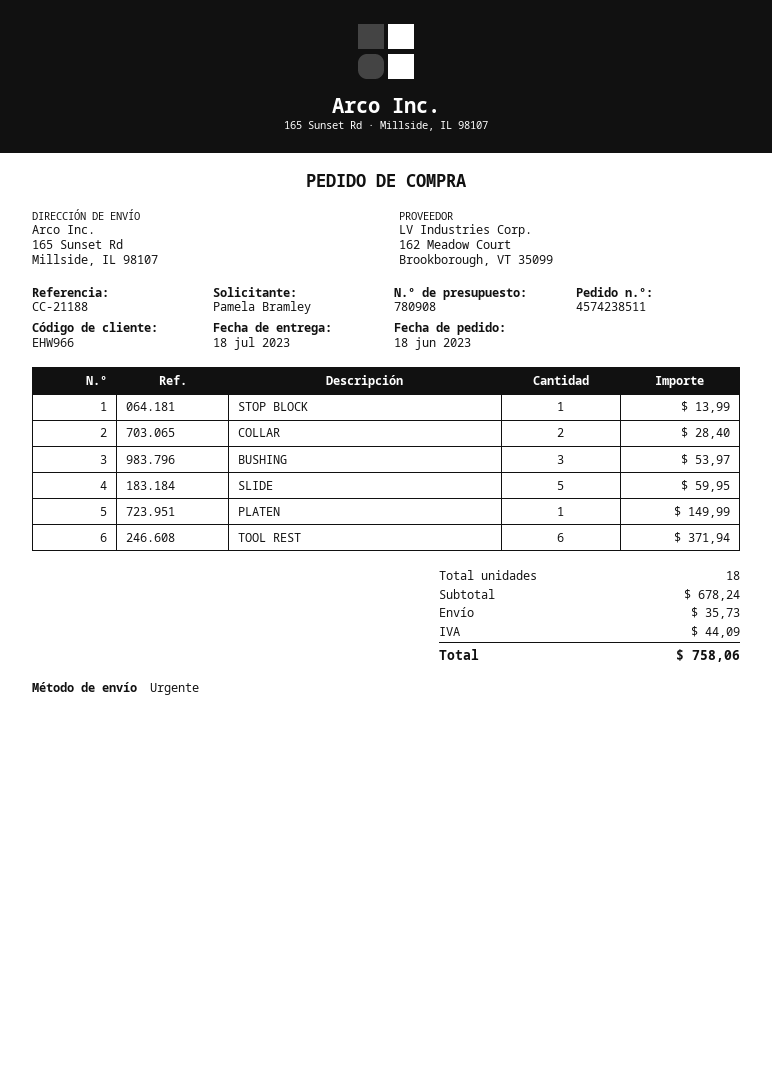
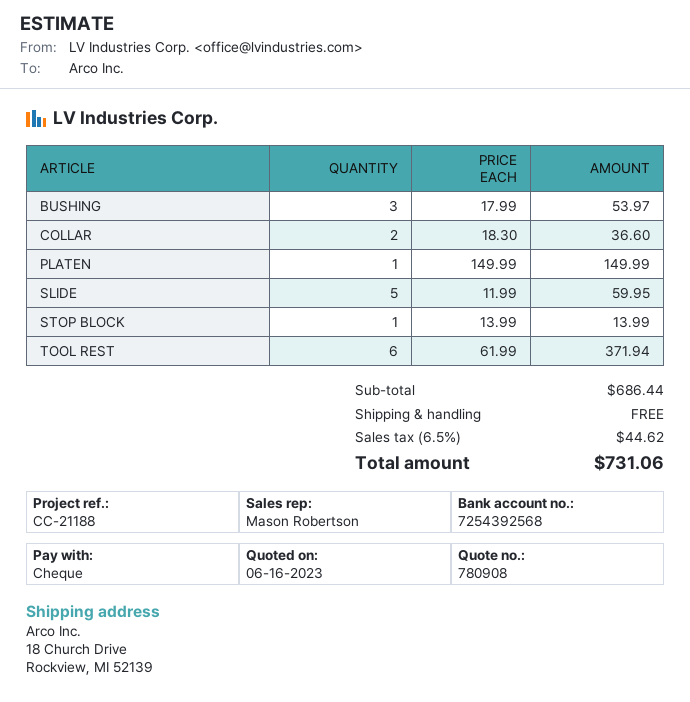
ship to: 165 Sunset Rd, Millside, IL 98107 -> 18 Church Drive, Rockview, MI 52139
COLLAR: 2 for 28.40 -> 2 for 36.60
subtotal: 678.24 -> 686.44
shipping: 35.73 -> 0.00
tax: 44.09 -> 44.62
total: 758.06 -> 731.06

